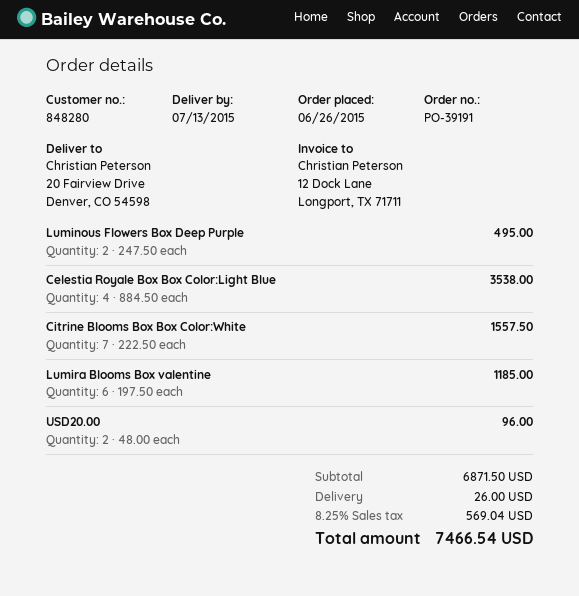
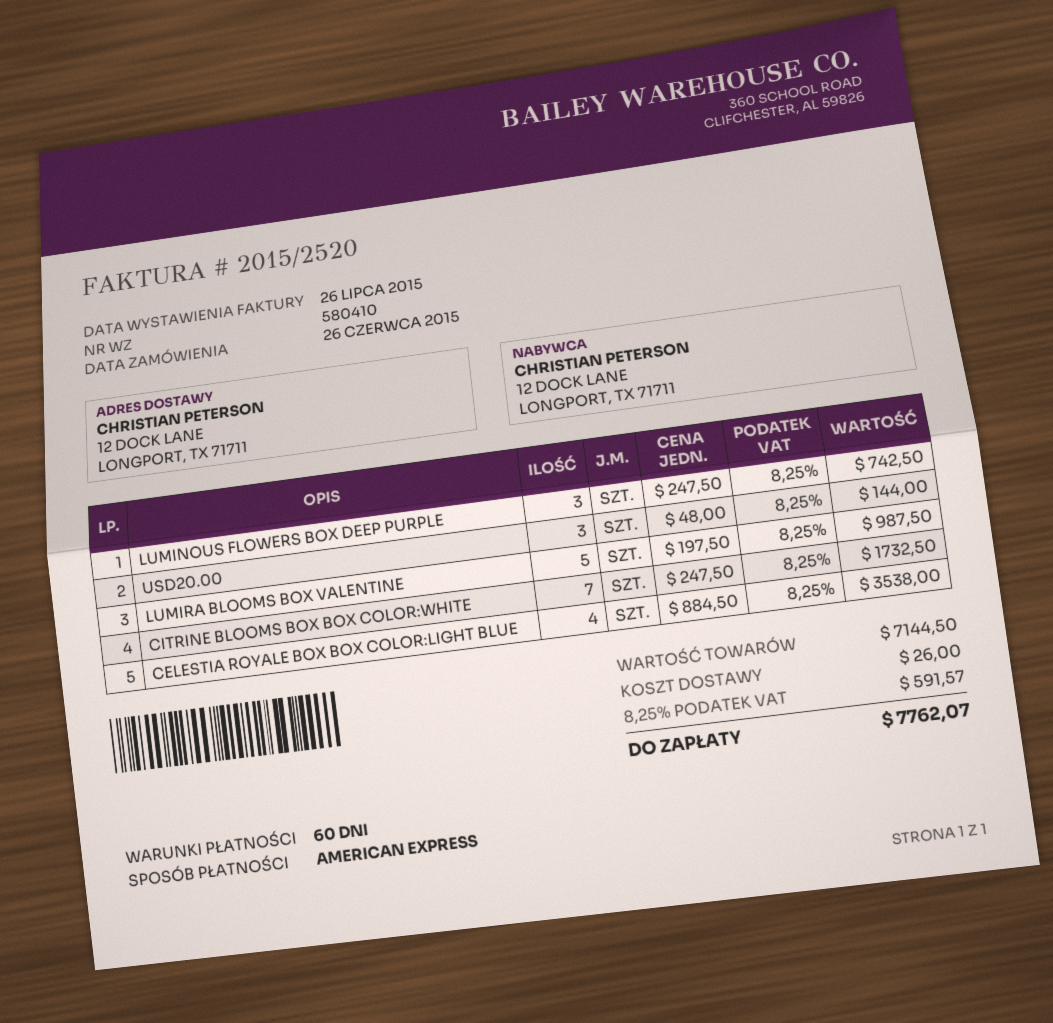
ship to: 20 Fairview Drive, Denver, CO 54598 -> 12 DOCK LANE, LONGPORT, TX 71711
Luminous Flowers Box Deep Purple: 2 x 247.50 = 495.00 -> 3 x 247.50 = 742.50
Citrine Blooms Box Box Color:White: 7 x 222.50 = 1557.50 -> 7 x 247.50 = 1732.50
Lumira Blooms Box valentine: 6 x 197.50 = 1185.00 -> 5 x 197.50 = 987.50
USD20.00: 2 x 48.00 = 96.00 -> 3 x 48.00 = 144.00
subtotal: 6871.50 -> 7144.50
tax: 8.25% = 569.04 -> 8.25% = 591.57
total: 7466.54 -> 7762.07

